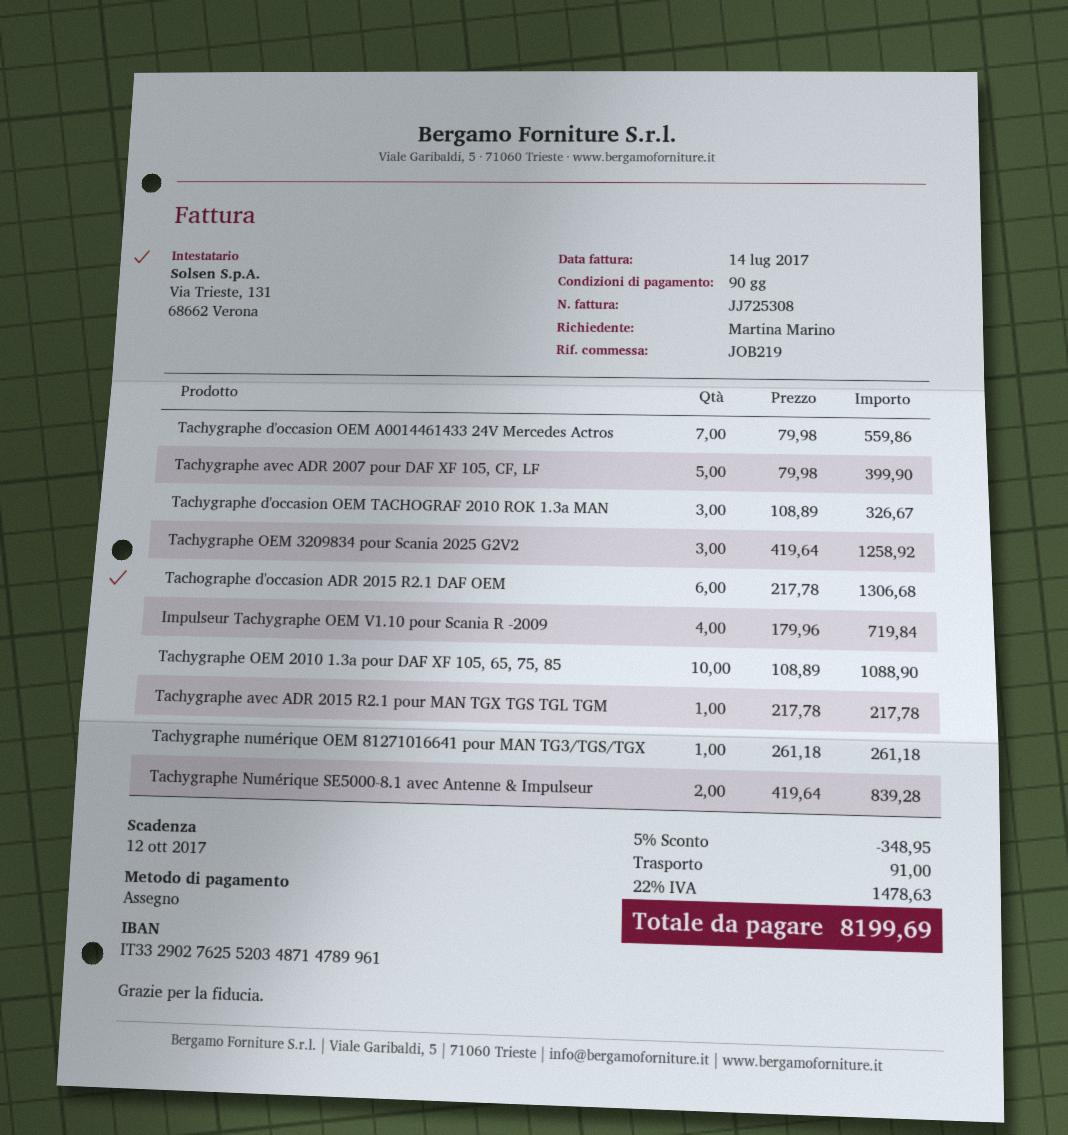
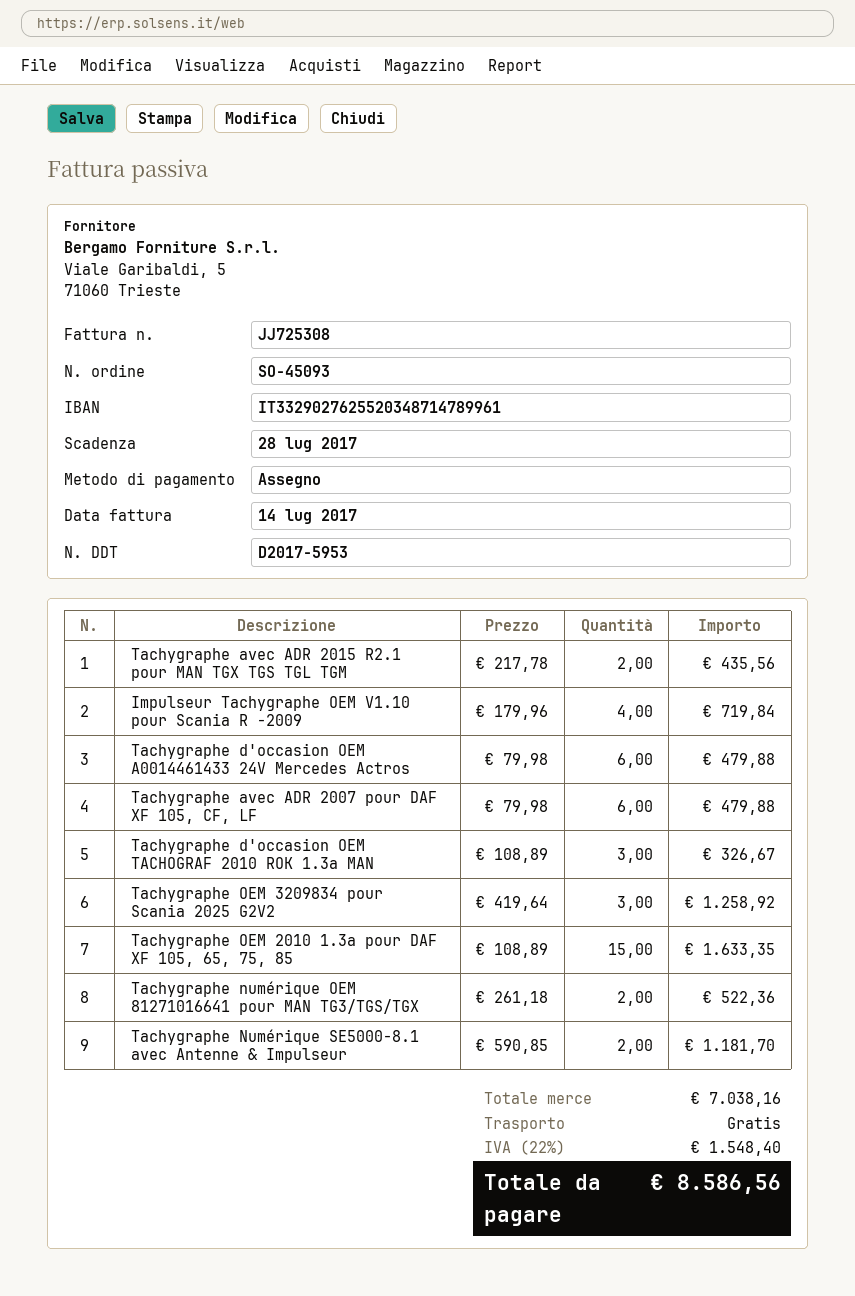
due date: 2017-10-12 -> 2017-07-28
Tachygraphe d'occasion OEM A0014461433 24V Mercedes Actros: 7 x 79.98 = 559.86 -> 6 x 79.98 = 479.88
Tachygraphe avec ADR 2007 pour DAF XF 105, CF, LF: 5 x 79.98 = 399.90 -> 6 x 79.98 = 479.88
Tachographe d'occasion ADR 2015 R2.1 DAF OEM: 6 x 217.78 = 1306.68 -> none
Tachygraphe OEM 2010 1.3a pour DAF XF 105, 65, 75, 85: 10 x 108.89 = 1088.90 -> 15 x 108.89 = 1633.35
Tachygraphe avec ADR 2015 R2.1 pour MAN TGX TGS TGL TGM: 1 x 217.78 = 217.78 -> 2 x 217.78 = 435.56
Tachygraphe numérique OEM 81271016641 pour MAN TG3/TGS/TGX: 1 x 261.18 = 261.18 -> 2 x 261.18 = 522.36
Tachygraphe Numérique SE5000-8.1 avec Antenne & Impulseur: 2 x 419.64 = 839.28 -> 2 x 590.85 = 1181.70
discount: 5% = 348.95 -> none
shipping: 91.00 -> 0.00
tax: 22% = 1478.63 -> 22% = 1548.40
total: 8199.69 -> 8586.56

